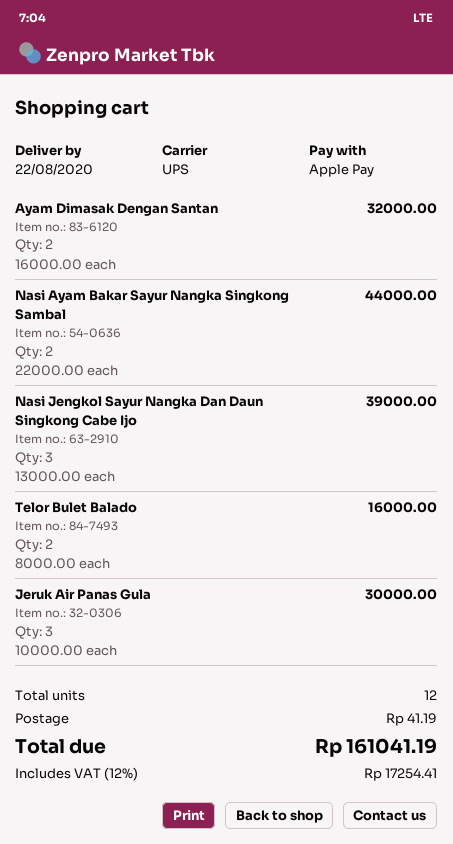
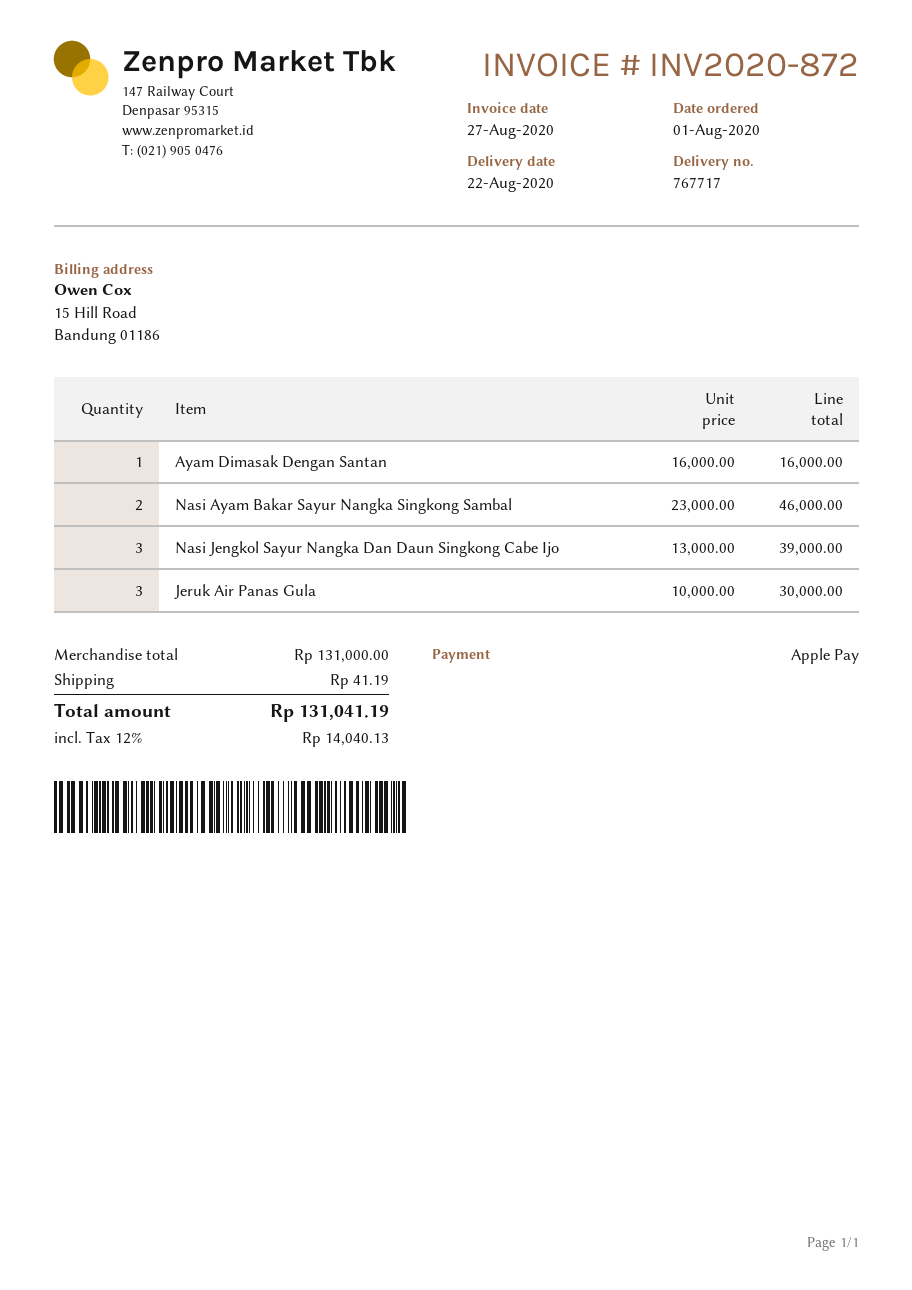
Ayam Dimasak Dengan Santan: 2 x 16000.00 = 32000.00 -> 1 x 16000.00 = 16000.00
Nasi Ayam Bakar Sayur Nangka Singkong Sambal: 2 x 22000.00 = 44000.00 -> 2 x 23000.00 = 46000.00
Telor Bulet Balado: 2 x 8000.00 = 16000.00 -> none
tax: 12% = 17254.41 -> 12% = 14040.13
total: 161041.19 -> 131041.19

